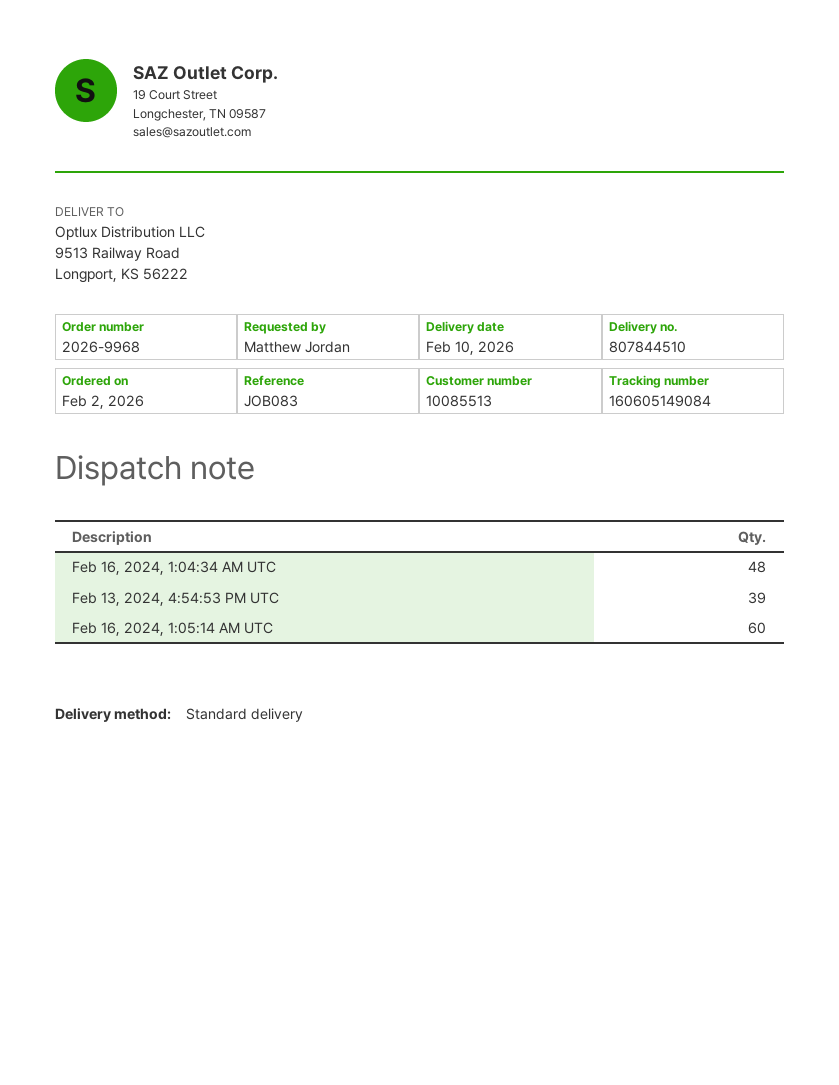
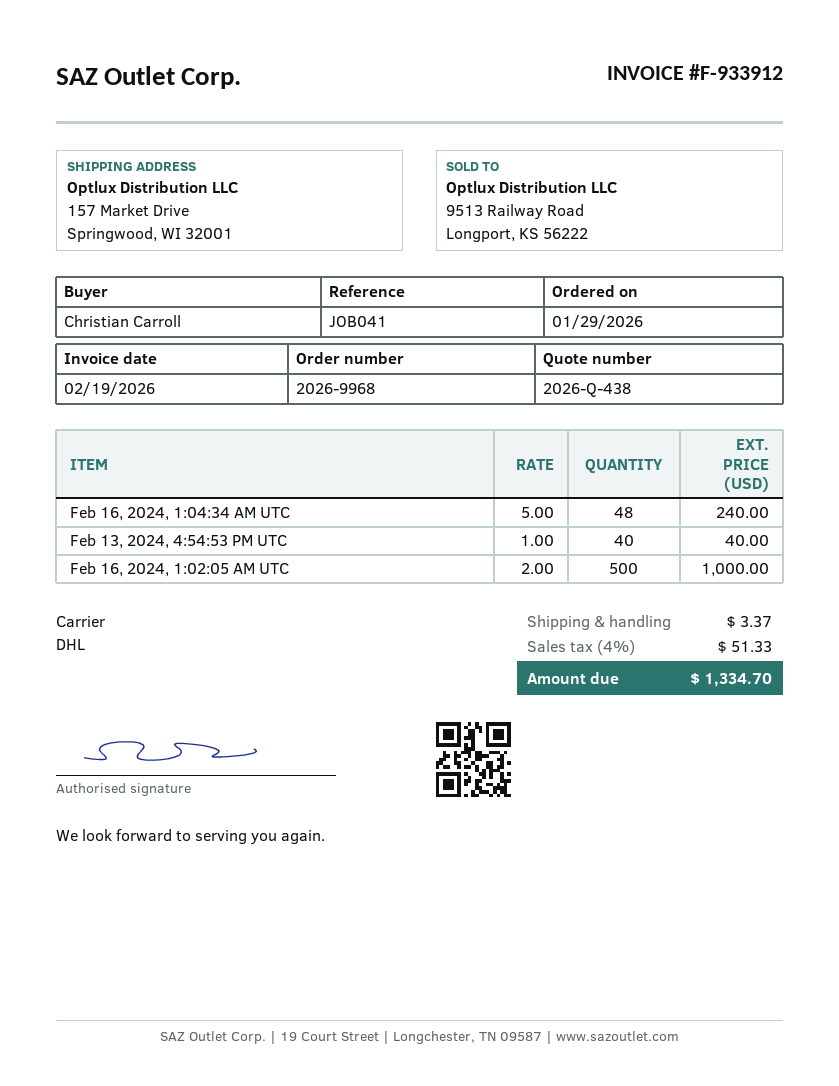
order date: 2026-02-02 -> 2026-01-29
reference: JOB083 -> JOB041
ordered by: Matthew Jordan -> Christian Carroll
shipping method: standard -> DHL
ship to: 9513 Railway Road, Longport, KS 56222 -> 157 Market Drive, Springwood, WI 32001
Feb 13, 2024, 4:54:53 PM UTC: 39 -> 40
Feb 16, 2024, 1:05:14 AM UTC: 60 -> none
Feb 16, 2024, 1:02:05 AM UTC: none -> 500

